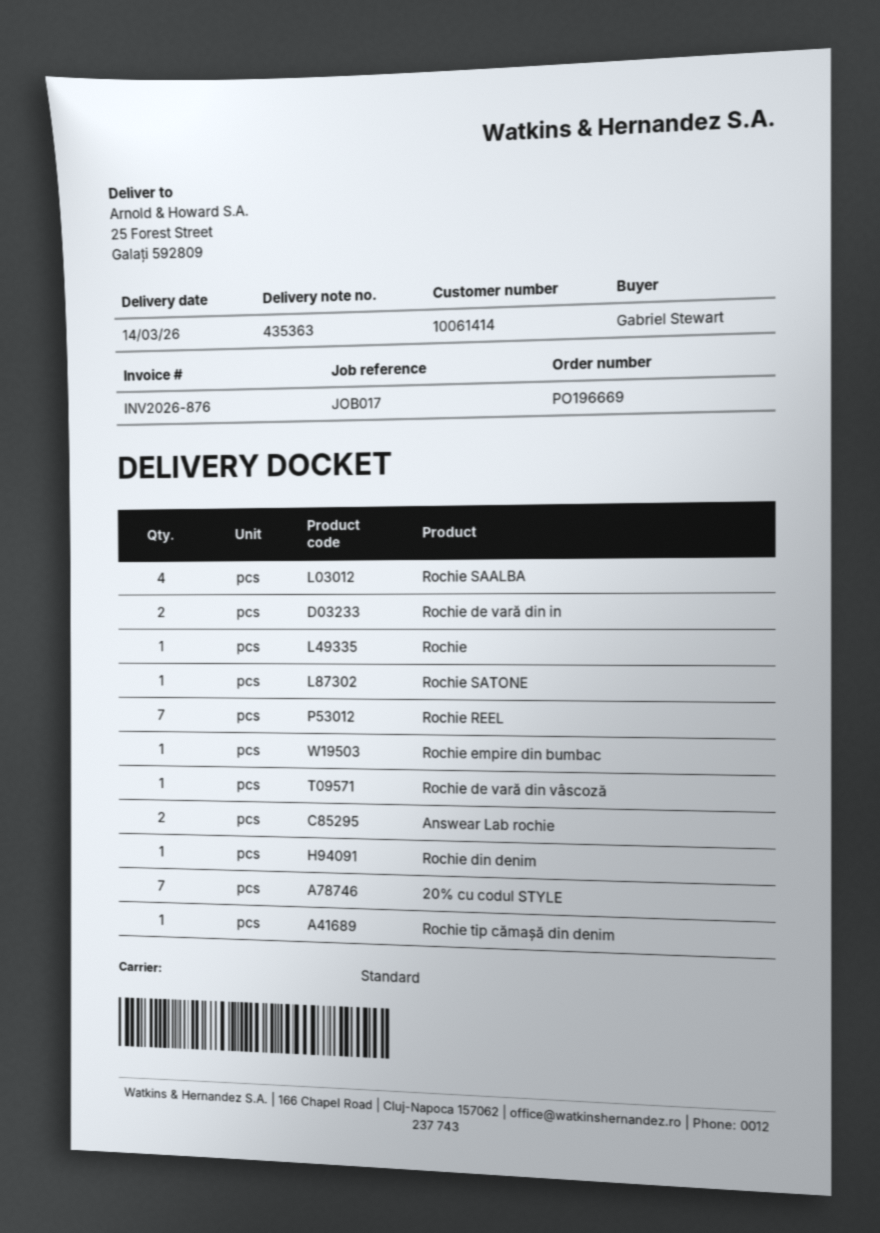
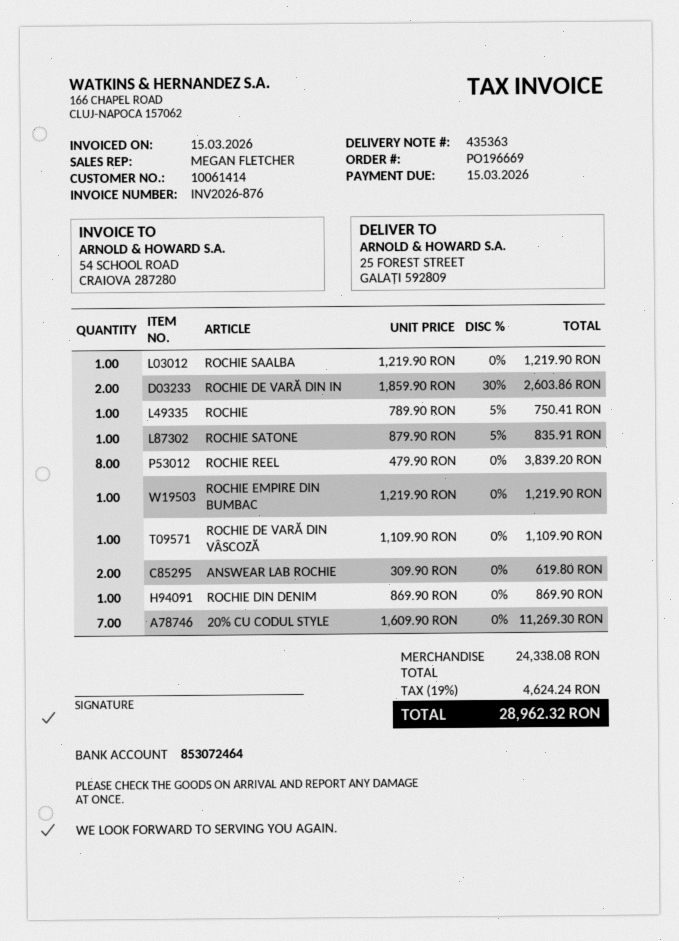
Rochie SAALBA: 4 -> 1
Rochie REEL: 7 -> 8
Rochie tip cămașă din denim: 1 -> none

